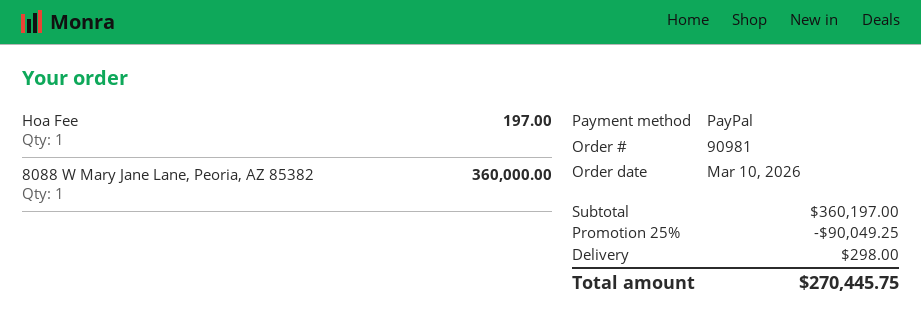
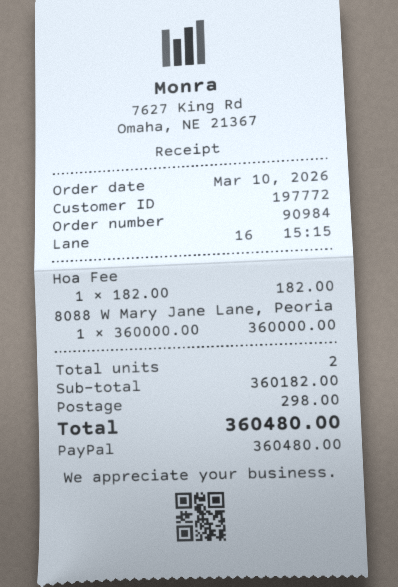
order number: 90981 -> 90984
Hoa Fee: 1 for 197.00 -> 1 for 182.00
subtotal: 360197.00 -> 360182.00
discount: 25% = 90049.25 -> none
total: 270445.75 -> 360480.00

